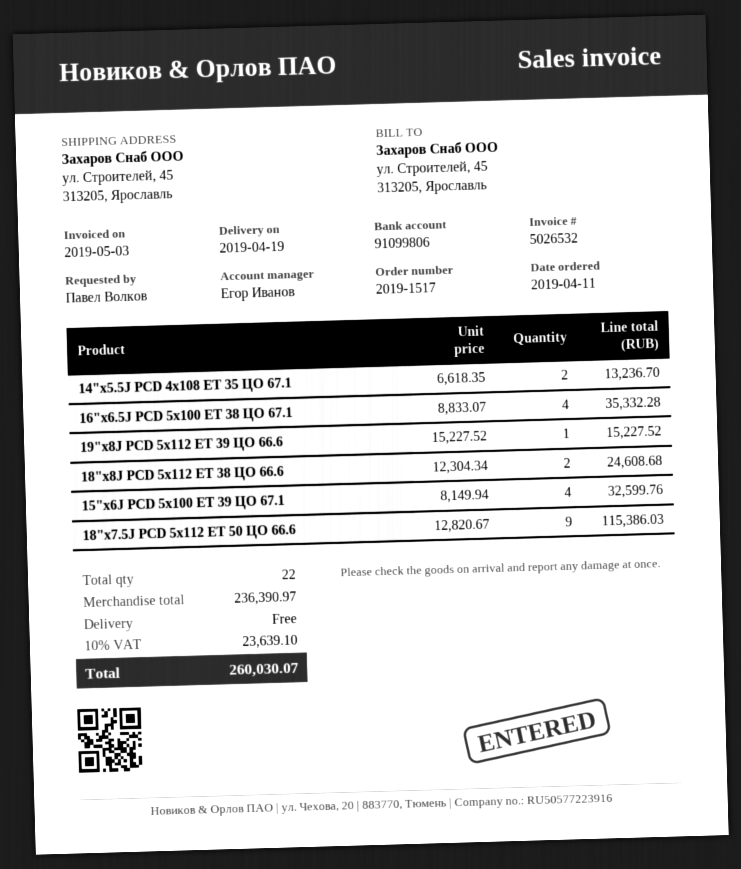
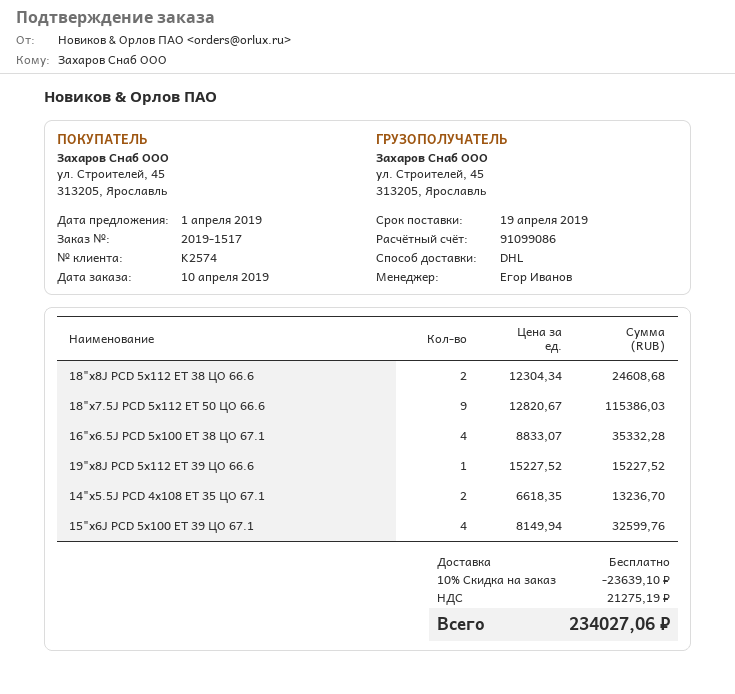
order date: 2019-04-11 -> 2019-04-10
bank account: 91099806 -> 91099086
discount: none -> 10% = 23639.10
tax: 23639.10 -> 21275.19
total: 260030.07 -> 234027.06

